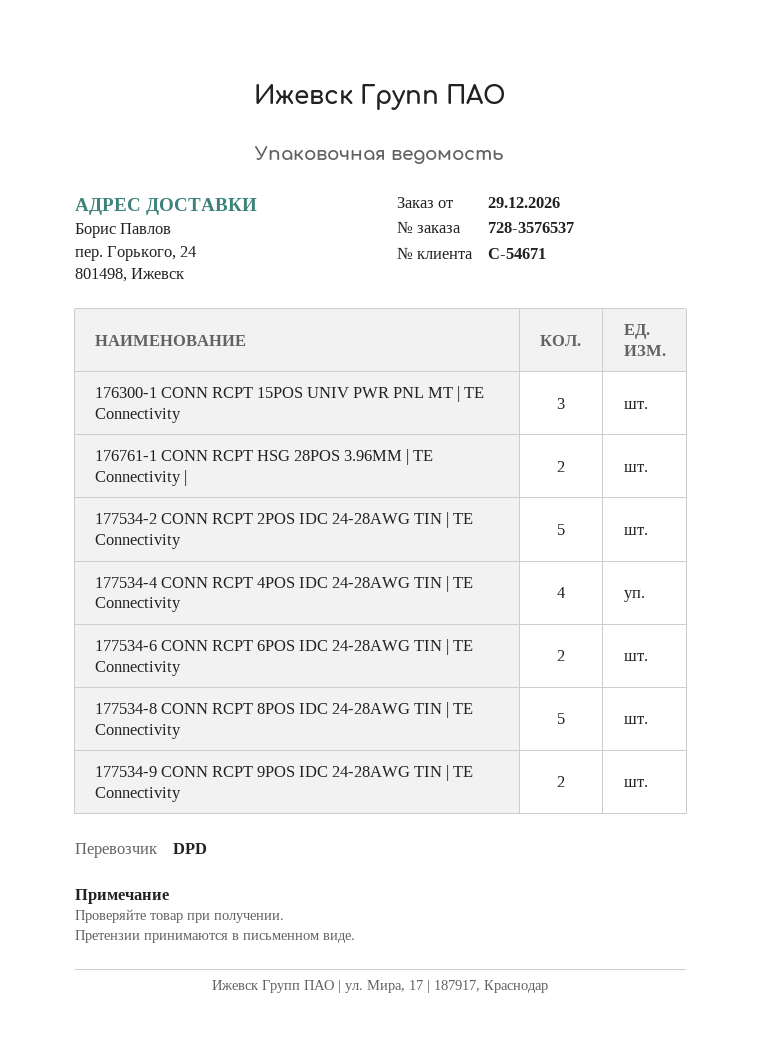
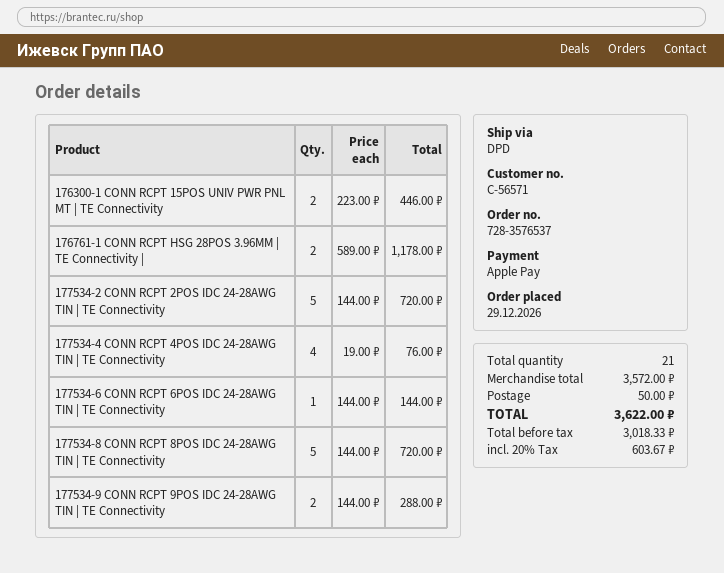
customer number: C-54671 -> C-56571
176300-1 CONN RCPT 15POS UNIV PWR PNL MT | TE Connectivity: 3 -> 2
177534-6 CONN RCPT 6POS IDC 24-28AWG TIN | TE Connectivity: 2 -> 1

